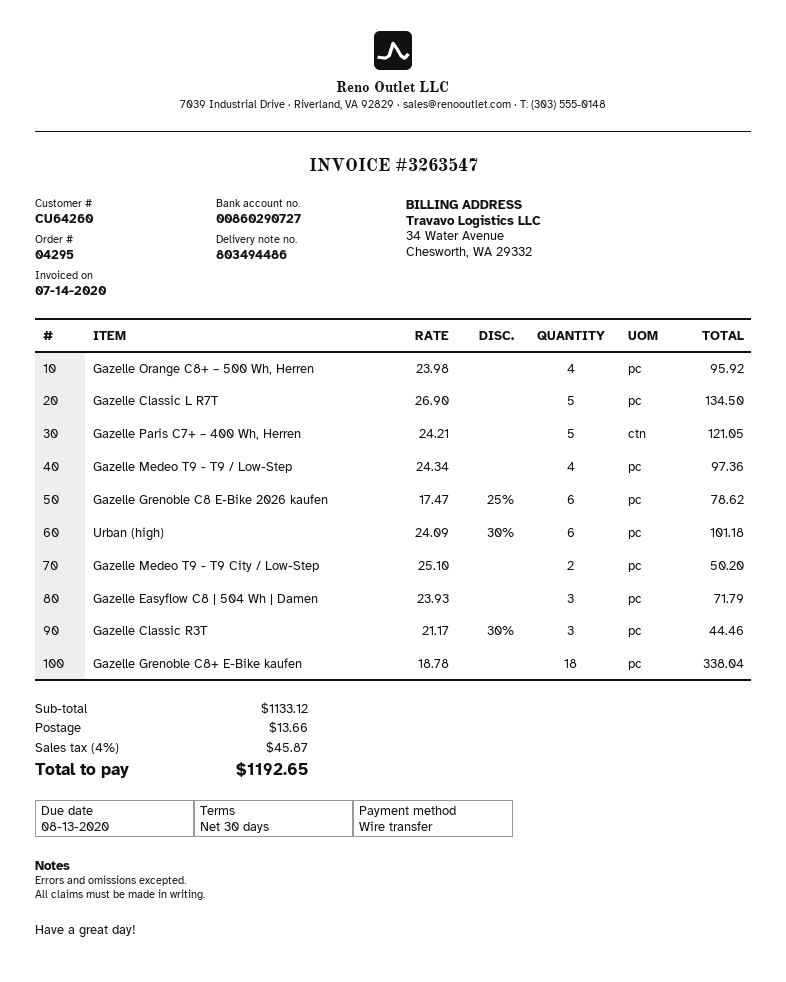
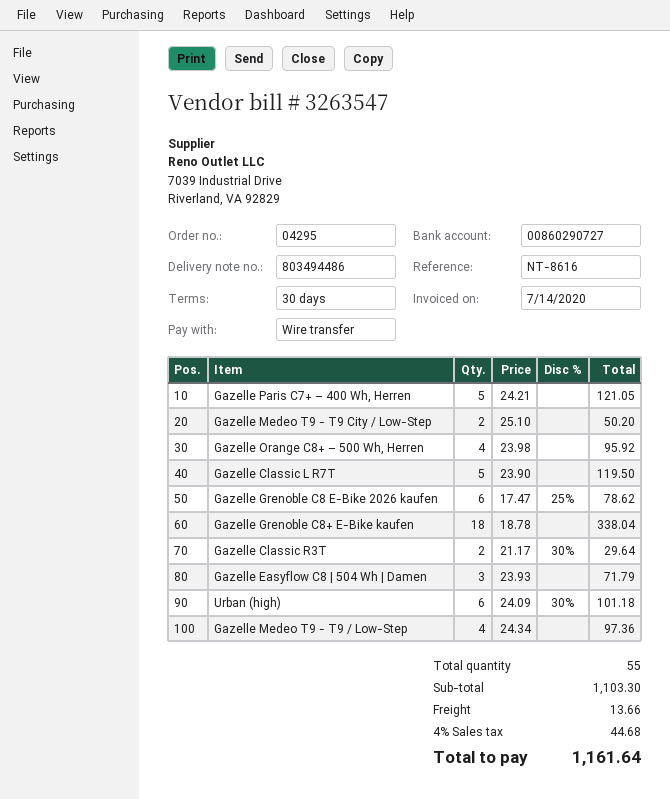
Gazelle Classic L R7T: 5 x 26.90 = 134.50 -> 5 x 23.90 = 119.50
Gazelle Classic R3T: 3 x 21.17 - 30% = 44.46 -> 2 x 21.17 - 30% = 29.64
subtotal: 1133.12 -> 1103.30
tax: 4% = 45.87 -> 4% = 44.68
total: 1192.65 -> 1161.64

